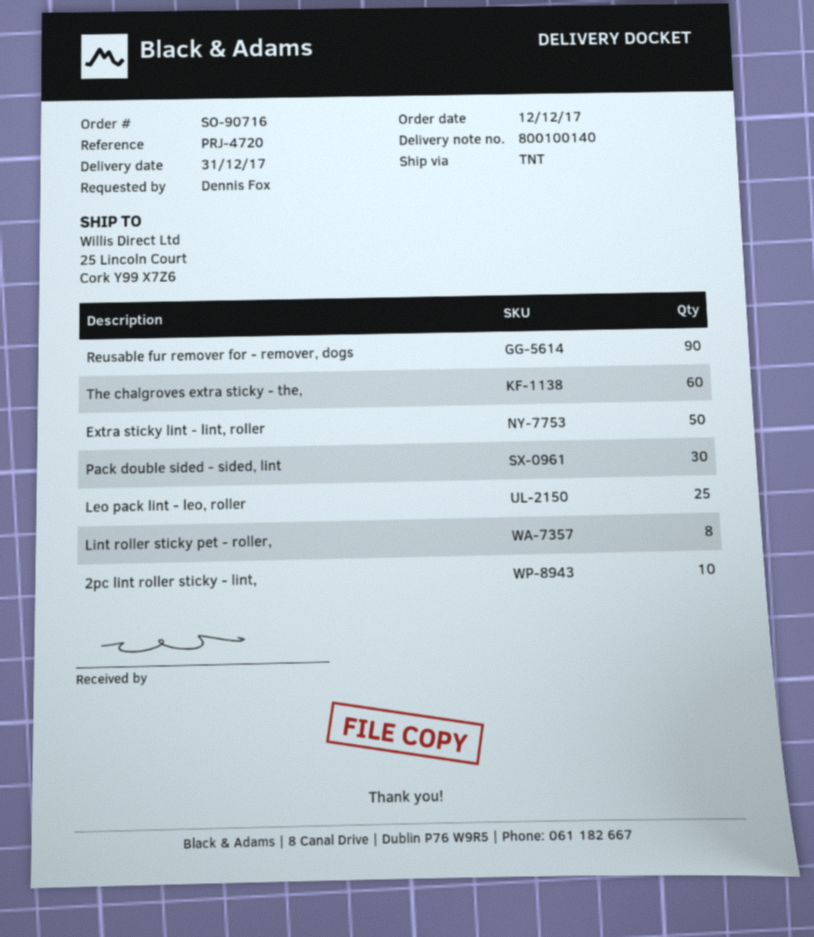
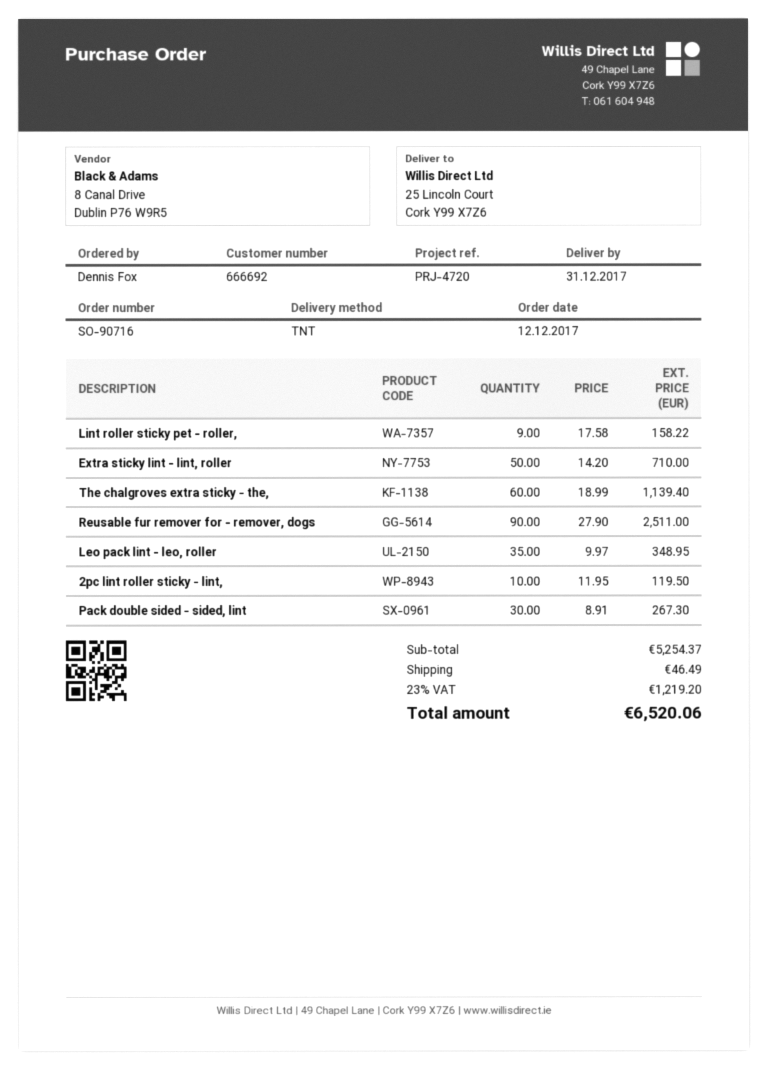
Leo pack lint - leo, roller: 25 -> 35
Lint roller sticky pet - roller,: 8 -> 9

